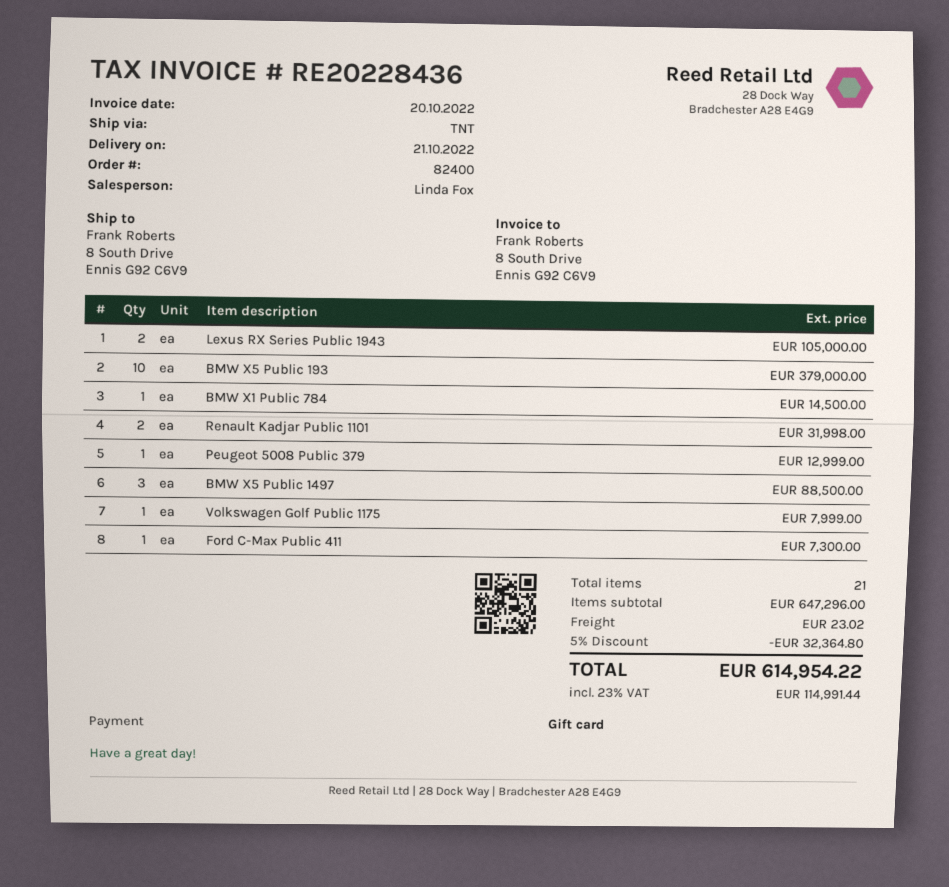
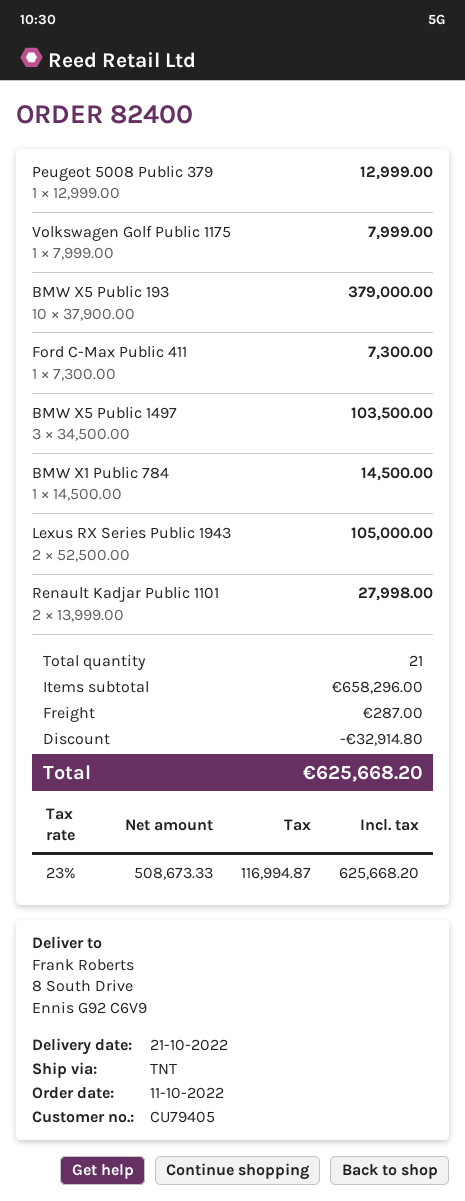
Renault Kadjar Public 1101: 2 for 31998.00 -> 2 for 27998.00
BMW X5 Public 1497: 3 for 88500.00 -> 3 for 103500.00
subtotal: 647296.00 -> 658296.00
discount: 32364.80 -> 32914.80
shipping: 23.02 -> 287.00
tax: 23% = 114991.44 -> 23% = 116994.87
total: 614954.22 -> 625668.20

